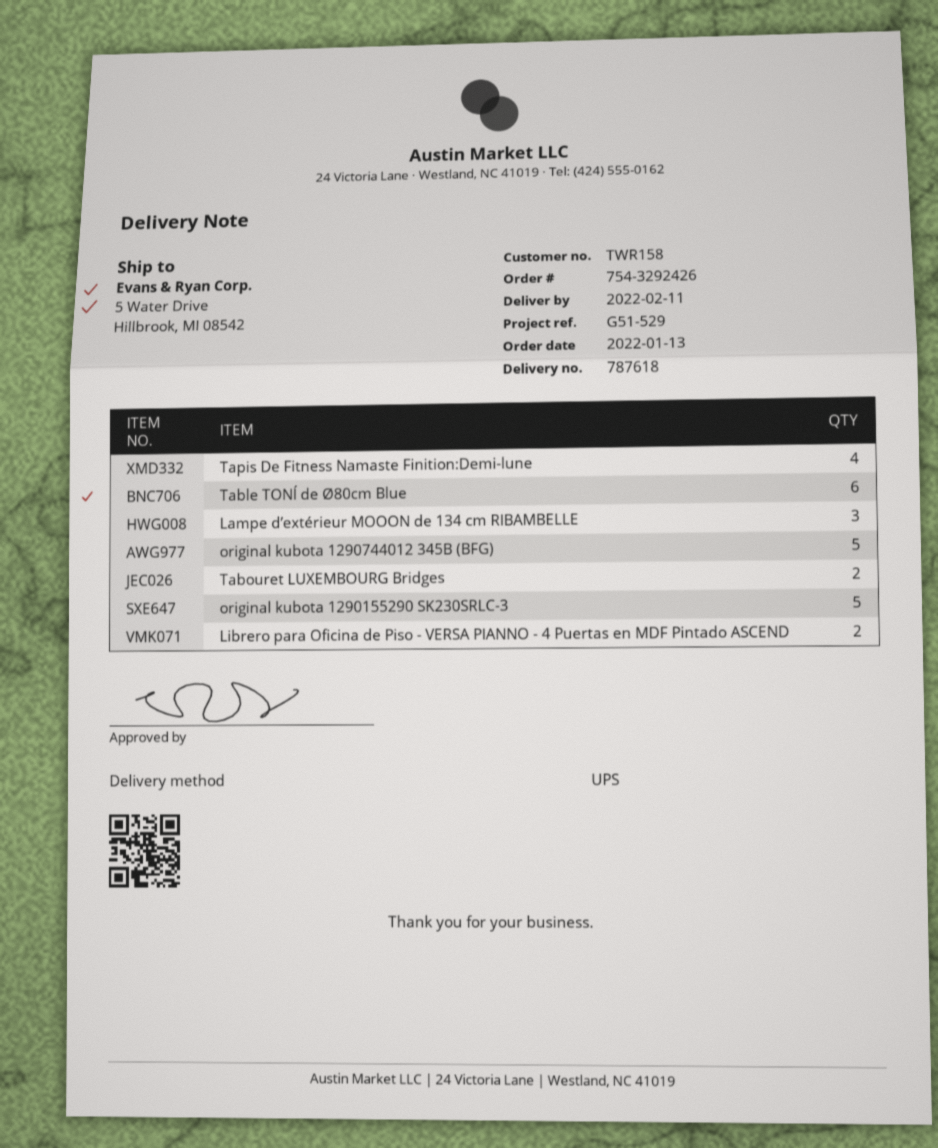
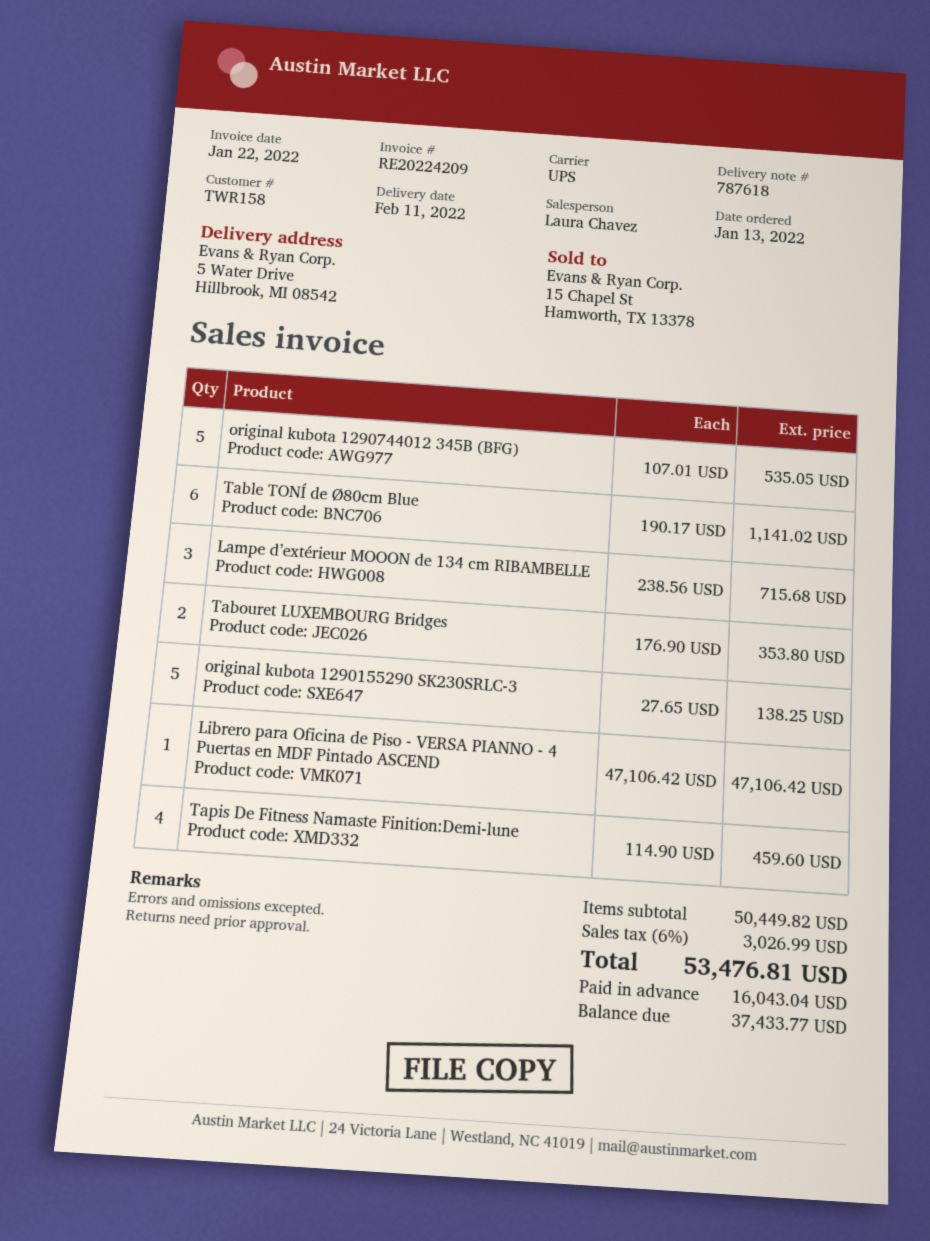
Librero para Oficina de Piso - VERSA PIANNO - 4 Puertas en MDF Pintado ASCEND: 2 -> 1

